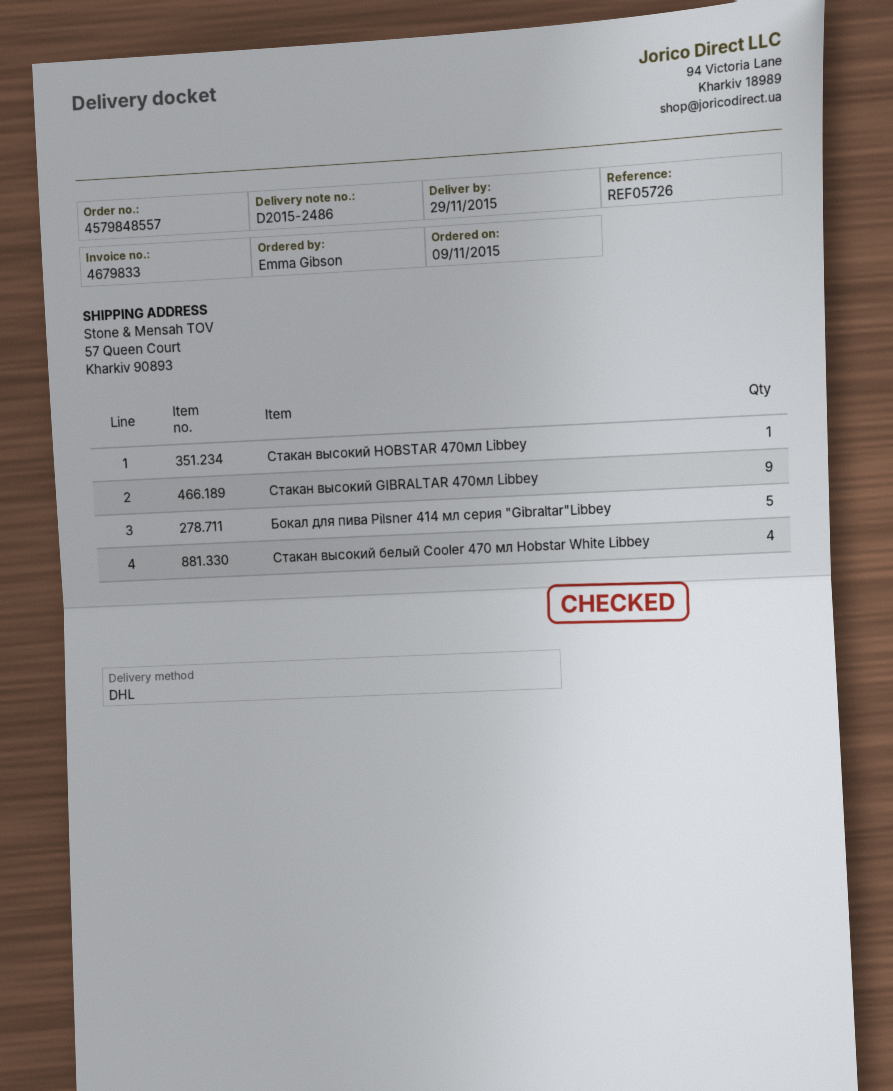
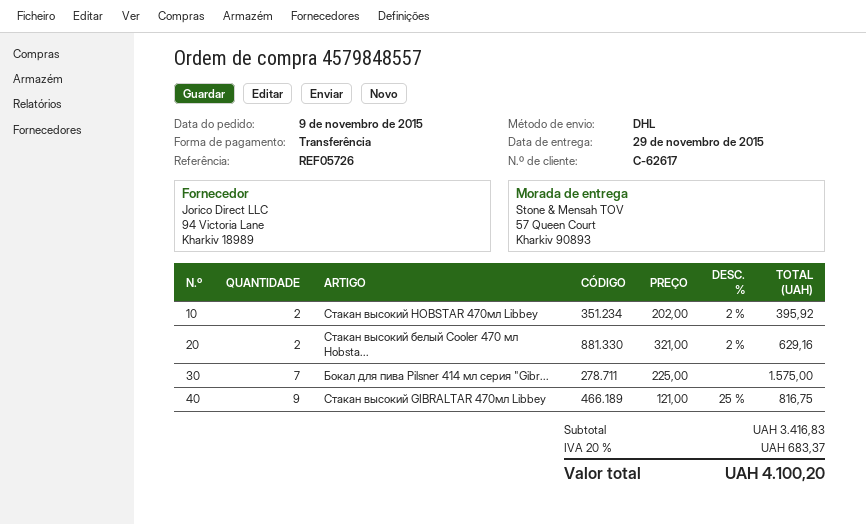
Стакан высокий HOBSTAR 470мл Libbey: 1 -> 2
Бокал для пива Pilsner 414 мл серия "Gibraltar"Libbey: 5 -> 7
Стакан высокий белый Cooler 470 мл Hobstar White Libbey: 4 -> 2

